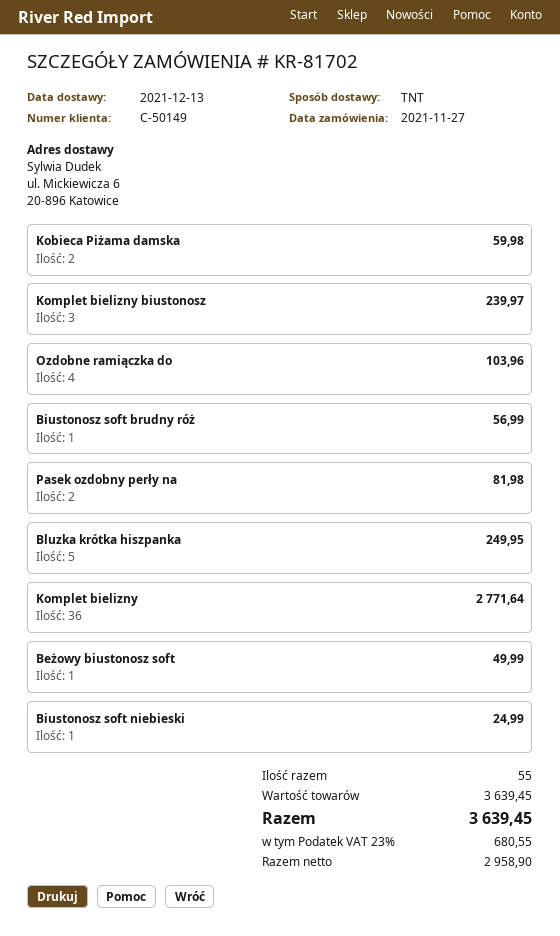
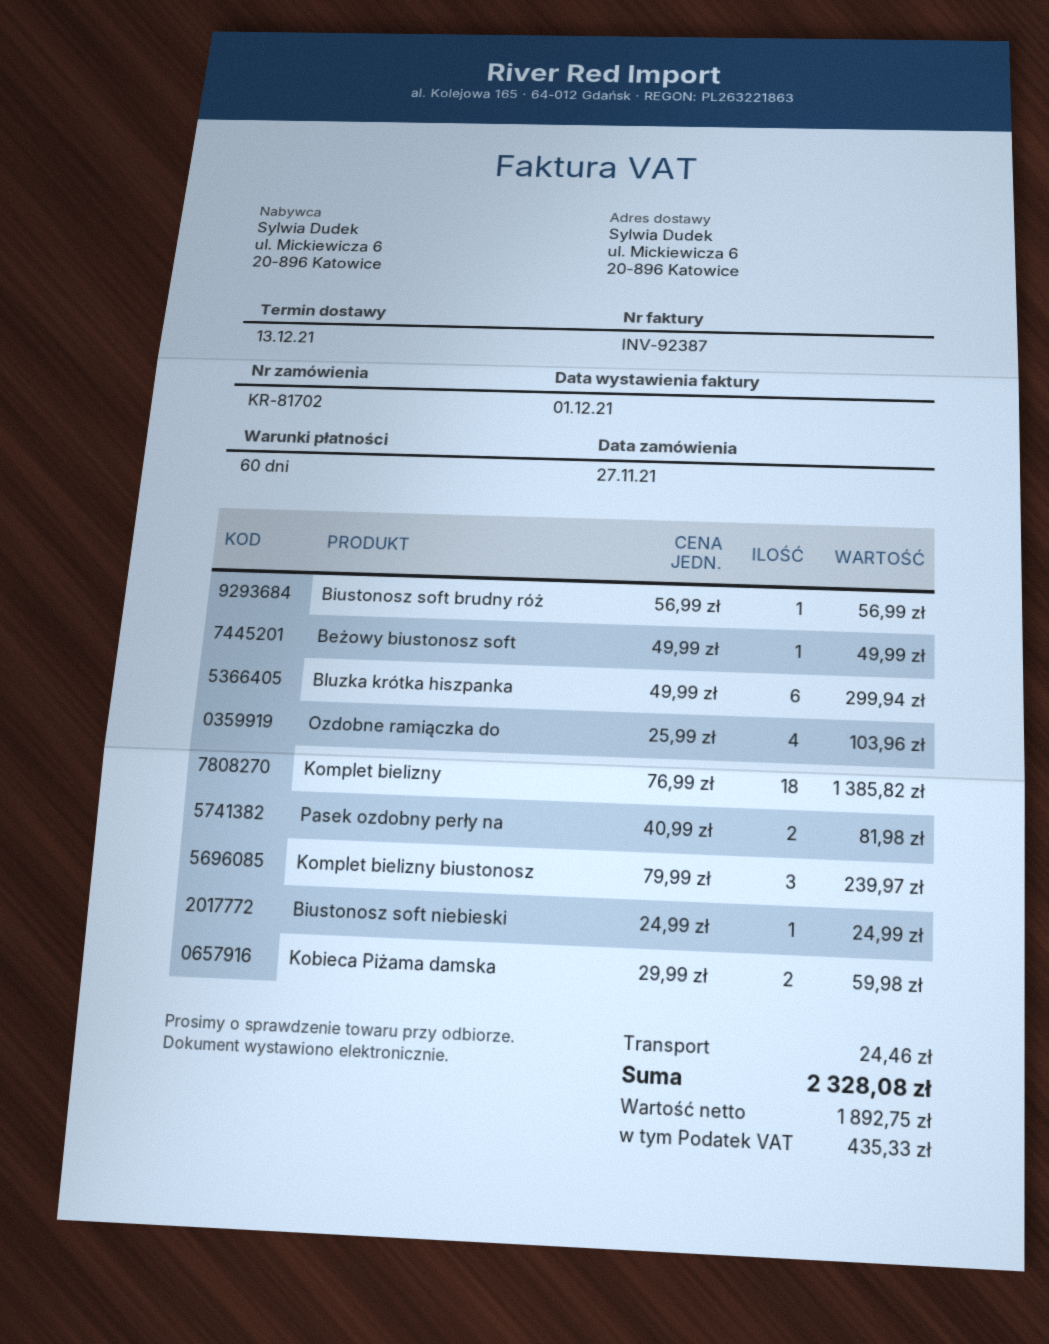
Bluzka krótka hiszpanka: 5 for 249.95 -> 6 for 299.94
Komplet bielizny: 36 for 2771.64 -> 18 for 1385.82
shipping: none -> 24.46
net: 2958.90 -> 1892.75
tax: 680.55 -> 435.33
total: 3639.45 -> 2328.08

